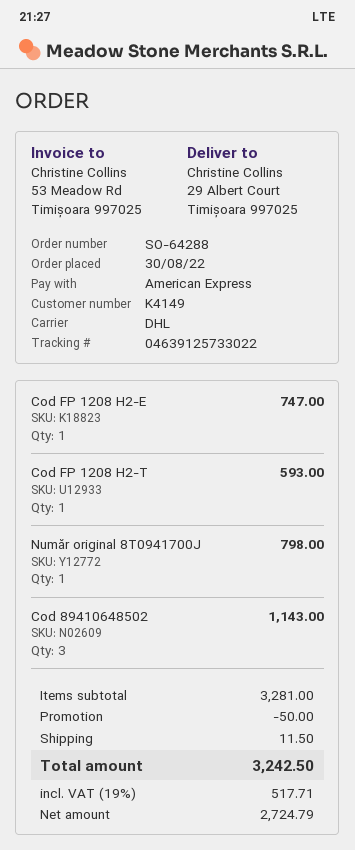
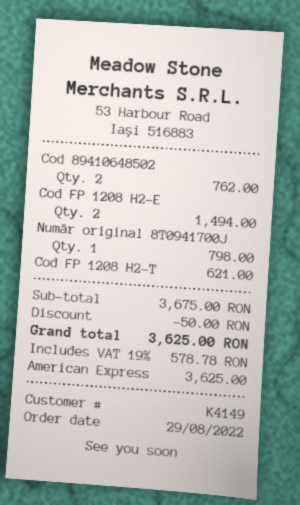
order date: 2022-08-30 -> 2022-08-29
Cod FP 1208 H2-E: 1 for 747.00 -> 2 for 1494.00
Cod FP 1208 H2-T: 1 for 593.00 -> 1 for 621.00
Cod 89410648502: 3 for 1143.00 -> 2 for 762.00
subtotal: 3281.00 -> 3675.00
shipping: 11.50 -> none
tax: 19% = 517.71 -> 19% = 578.78
total: 3242.50 -> 3625.00

